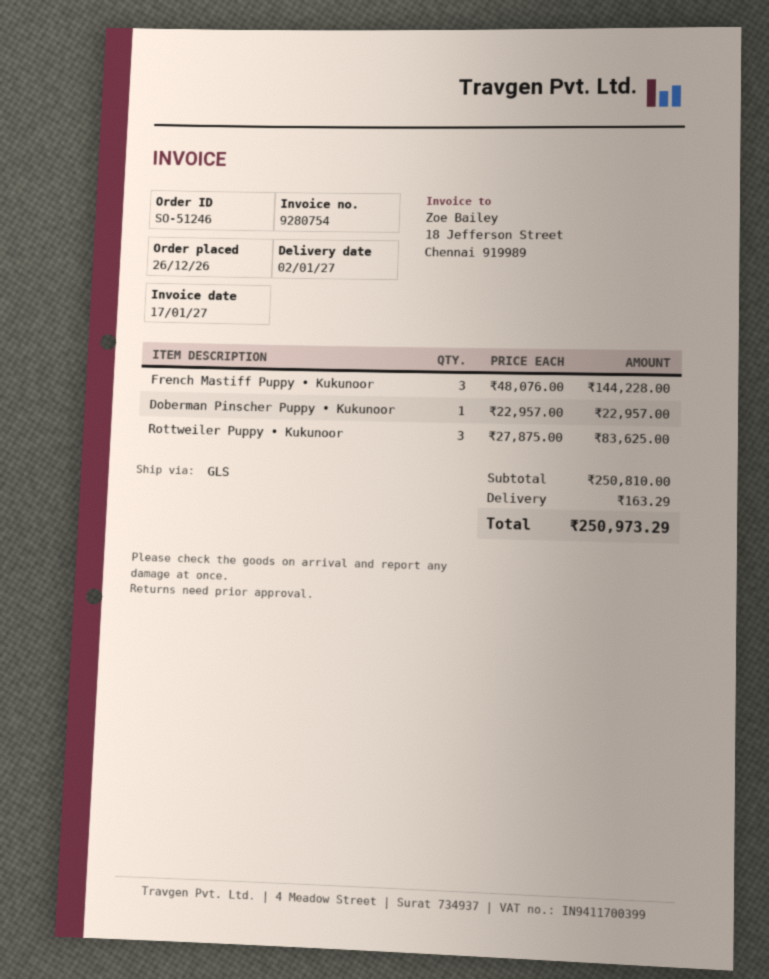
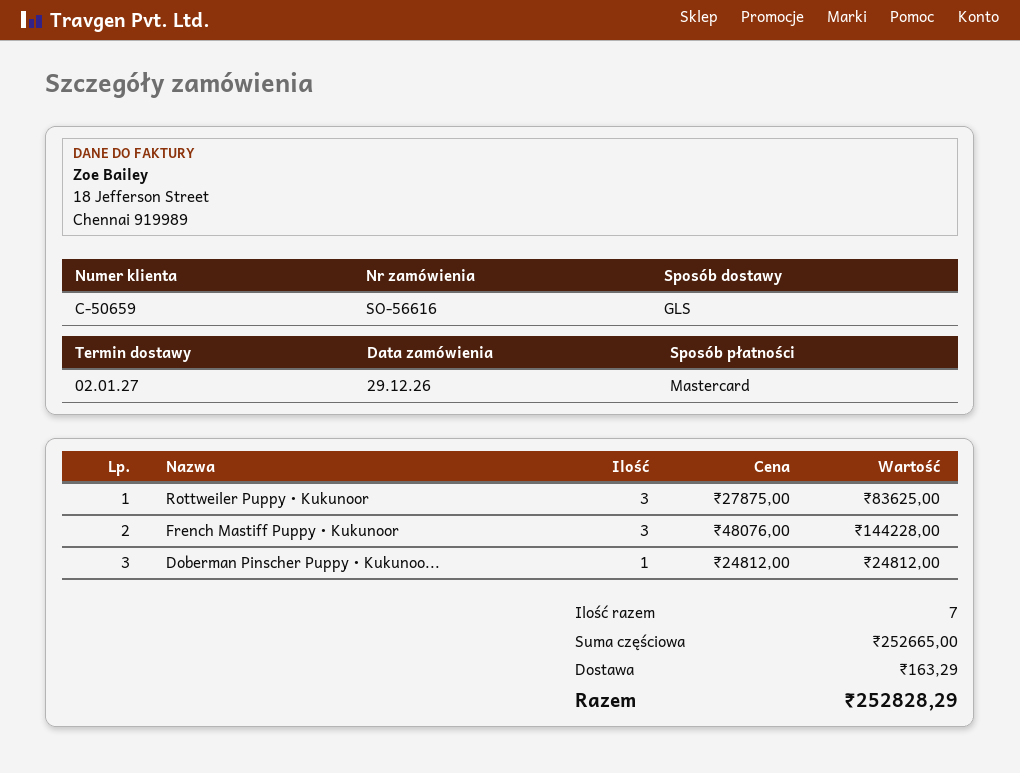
order number: SO-51246 -> SO-56616
order date: 2026-12-26 -> 2026-12-29
Doberman Pinscher Puppy • Kukunoor: 1 x 22957.00 = 22957.00 -> 1 x 24812.00 = 24812.00
subtotal: 250810.00 -> 252665.00
total: 250973.29 -> 252828.29

